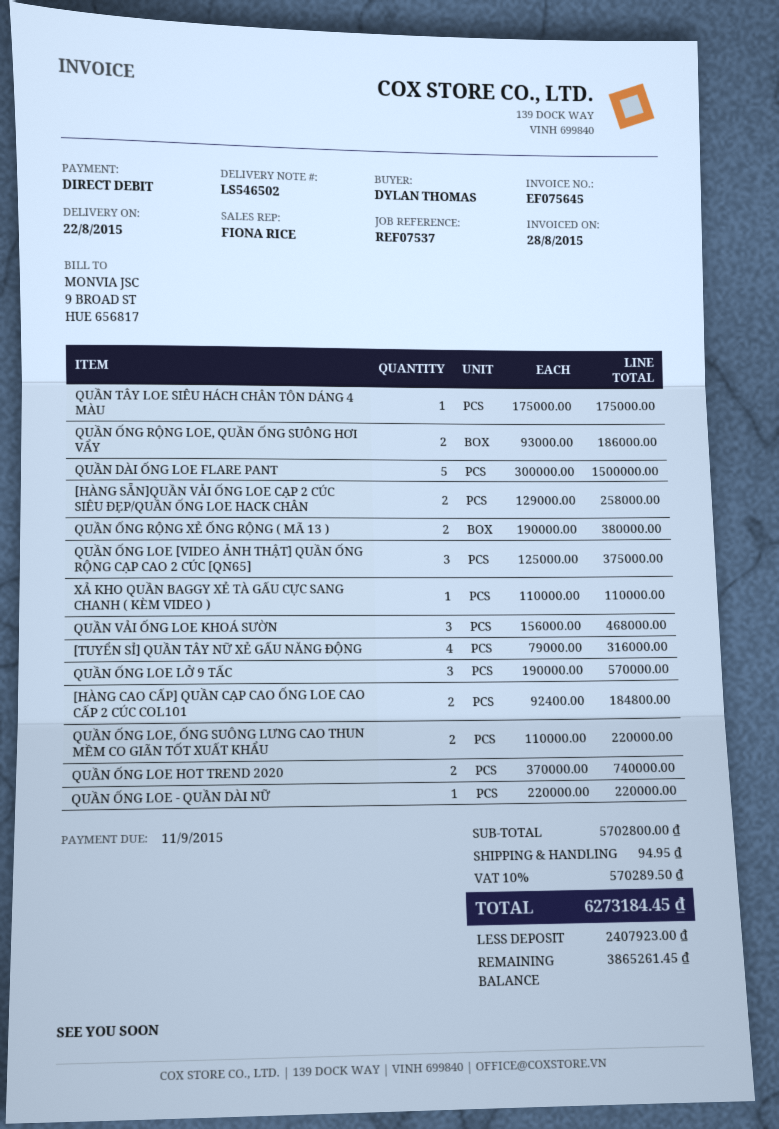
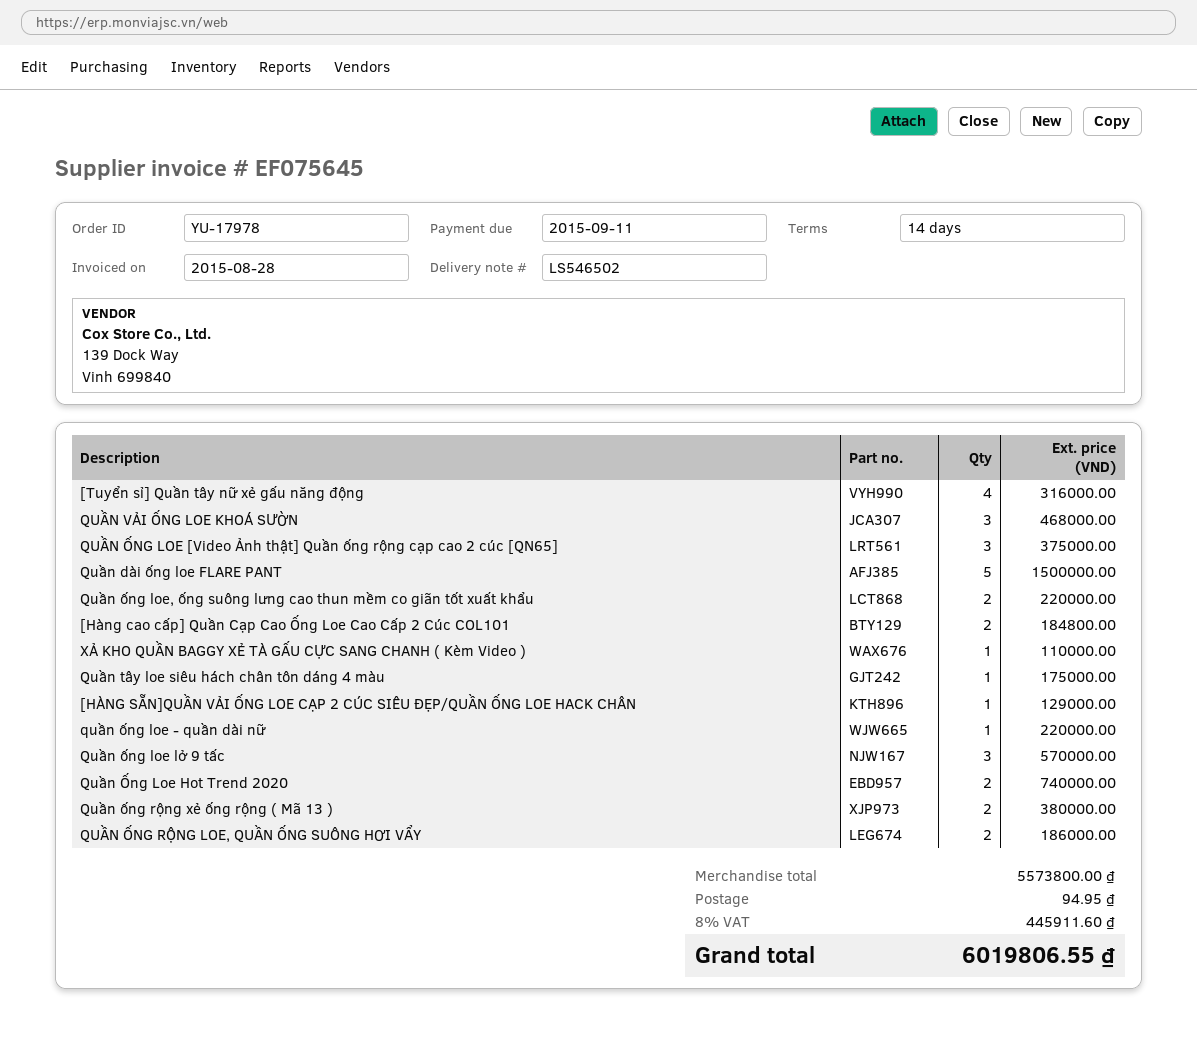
[HÀNG SẴN]QUẦN VẢI ỐNG LOE CẠP 2 CÚC SIÊU ĐẸP/QUẦN ỐNG LOE HACK CHÂN: 2 for 258000.00 -> 1 for 129000.00
subtotal: 5702800.00 -> 5573800.00
tax: 10% = 570289.50 -> 8% = 445911.60
total: 6273184.45 -> 6019806.55

